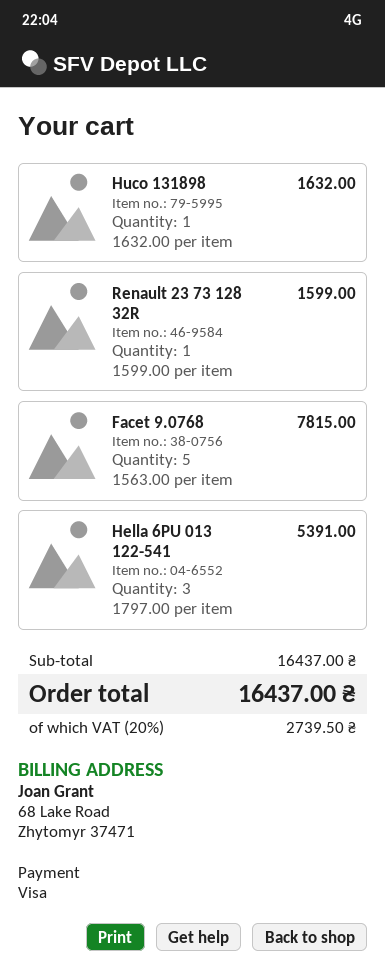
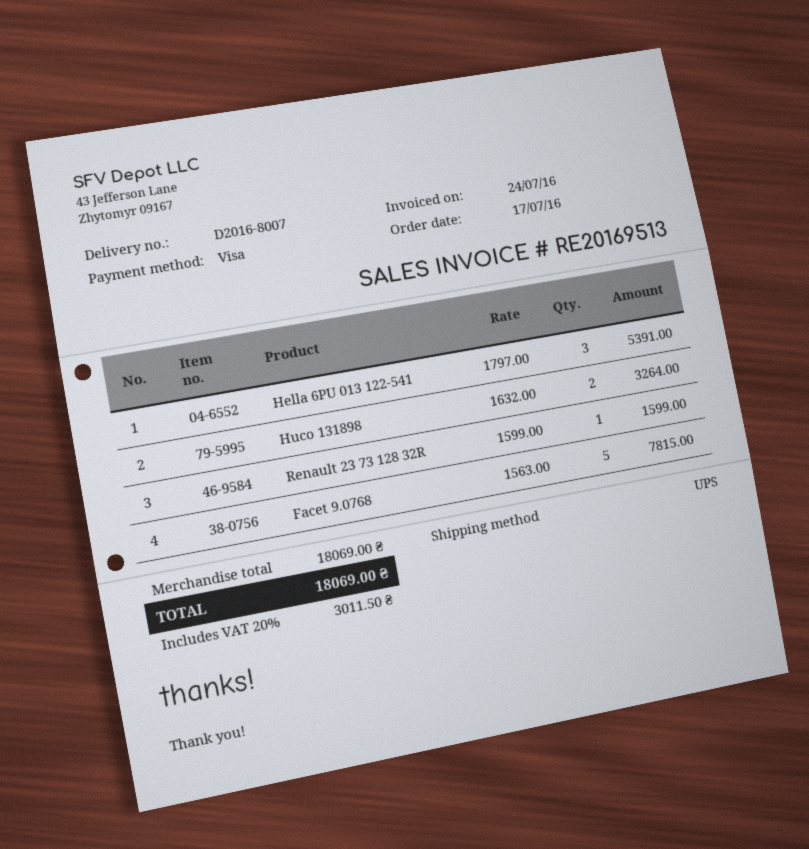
Huco 131898: 1 x 1632.00 = 1632.00 -> 2 x 1632.00 = 3264.00
subtotal: 16437.00 -> 18069.00
tax: 20% = 2739.50 -> 20% = 3011.50
total: 16437.00 -> 18069.00

